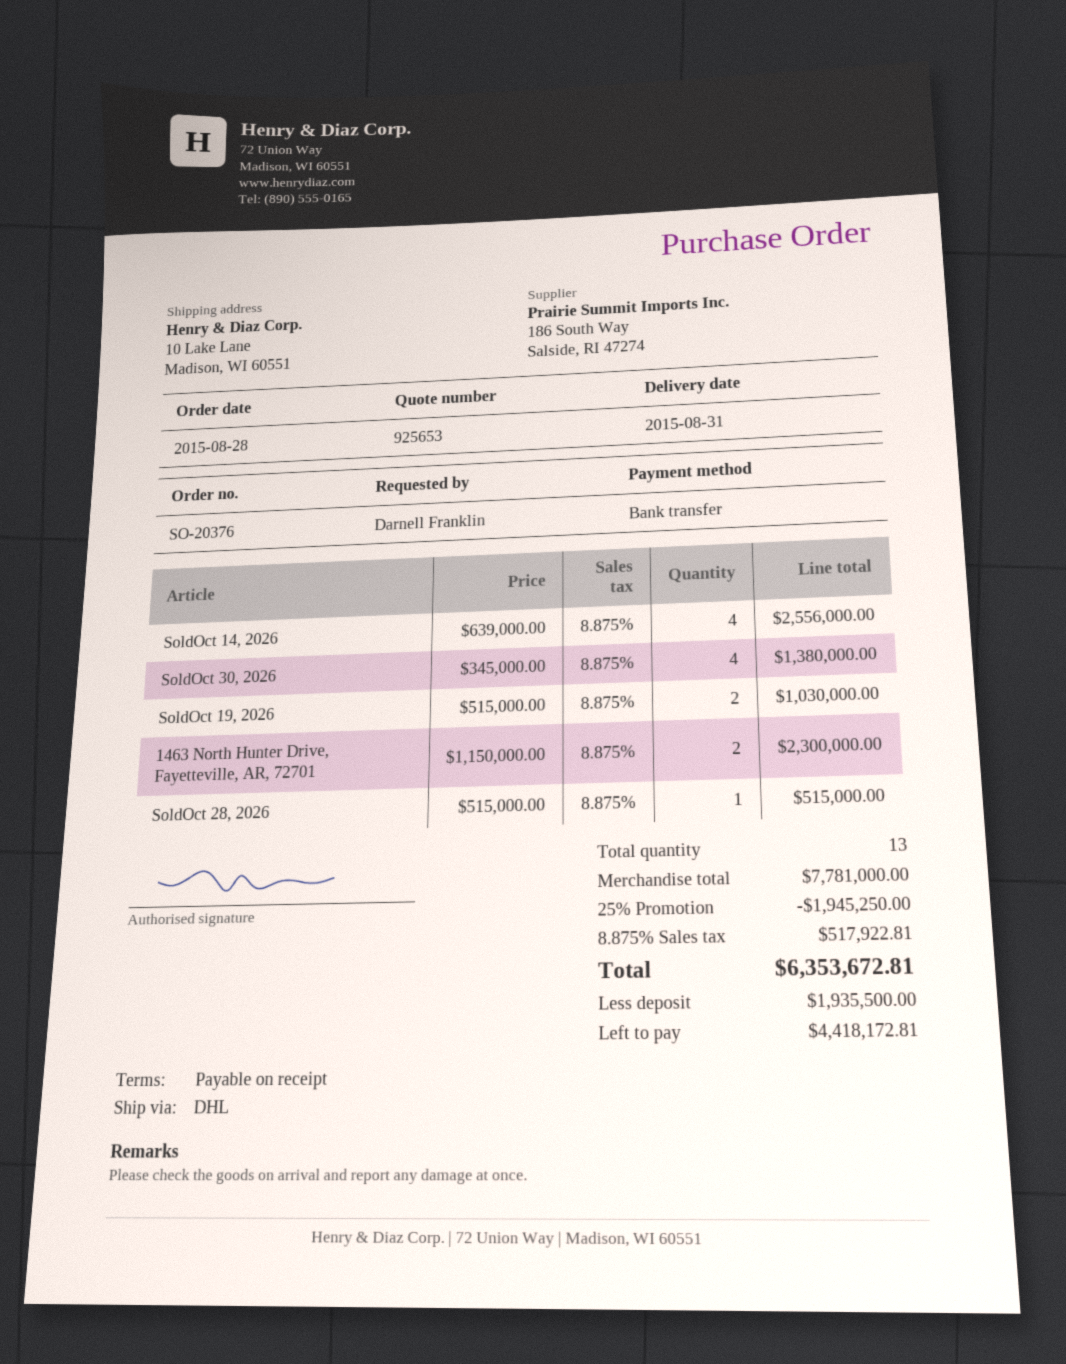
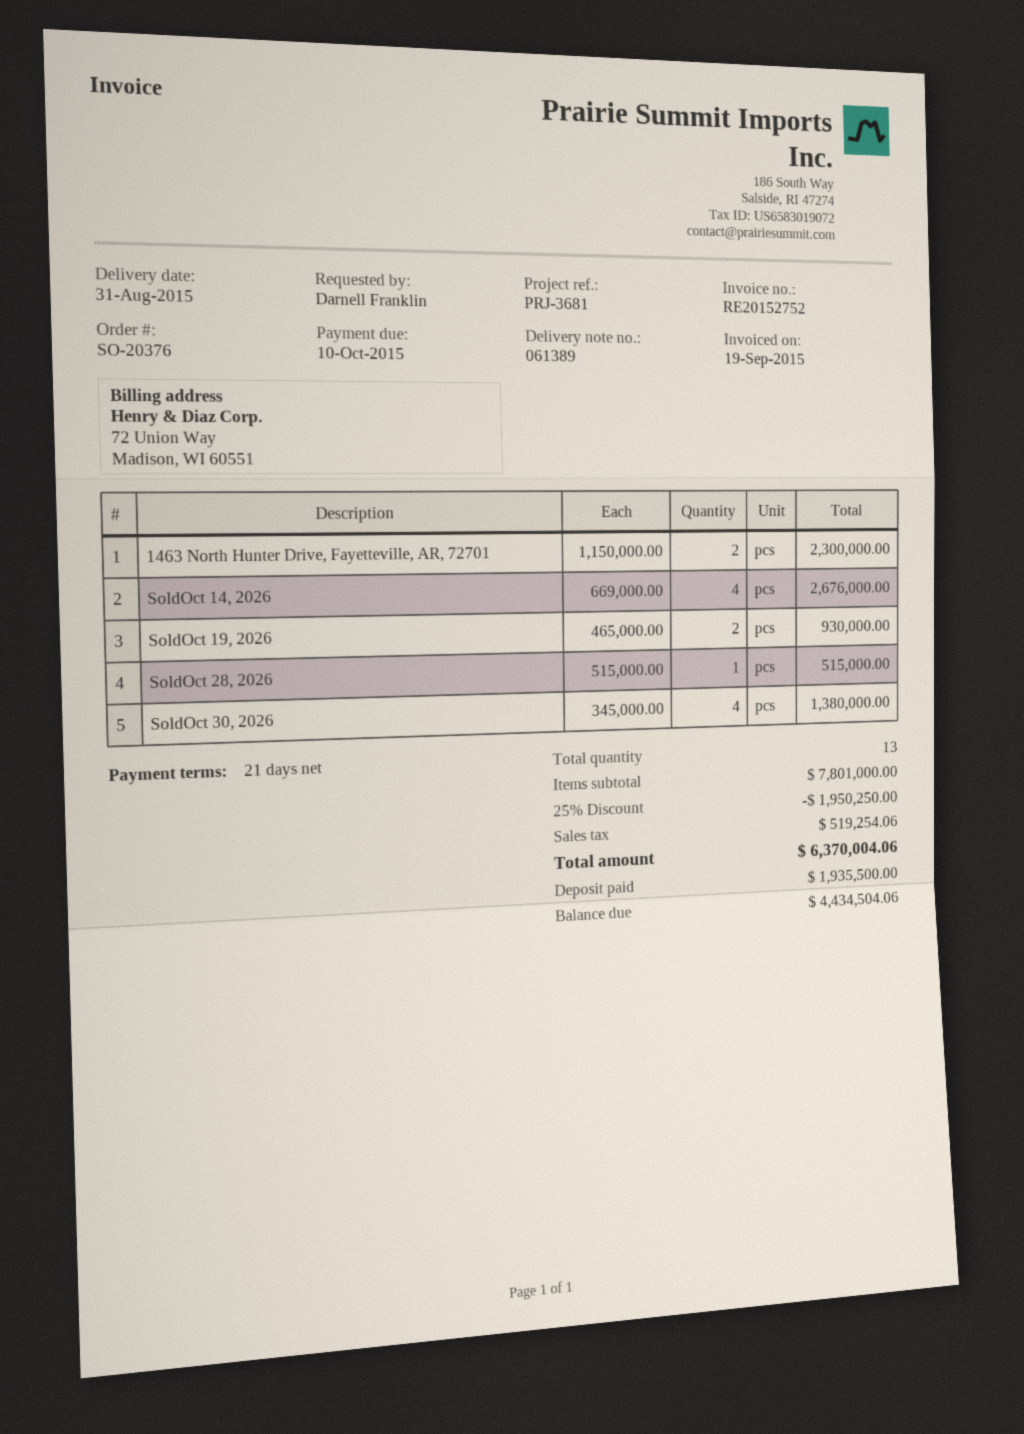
payment terms: on receipt -> 21 days
SoldOct 14, 2026: 4 x 639000.00 = 2556000.00 -> 4 x 669000.00 = 2676000.00
SoldOct 19, 2026: 2 x 515000.00 = 1030000.00 -> 2 x 465000.00 = 930000.00
subtotal: 7781000.00 -> 7801000.00
discount: 25% = 1945250.00 -> 25% = 1950250.00
tax: 517922.81 -> 519254.06
total: 6353672.81 -> 6370004.06
balance: 4418172.81 -> 4434504.06

